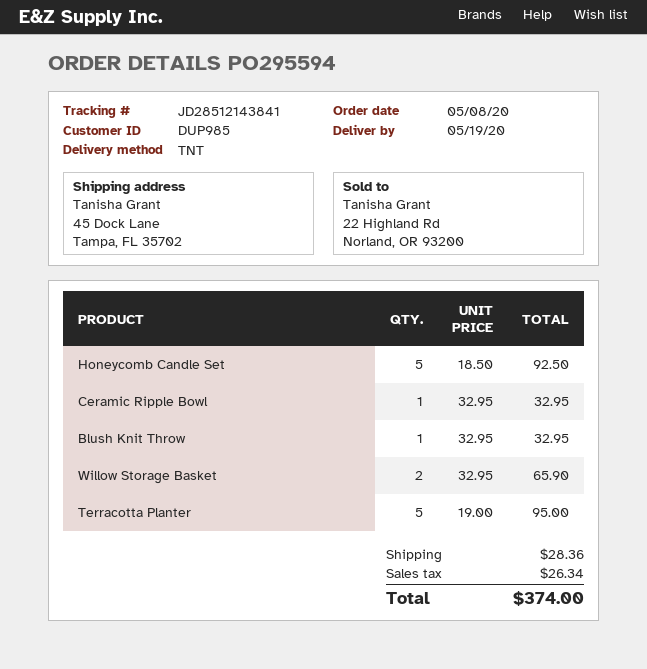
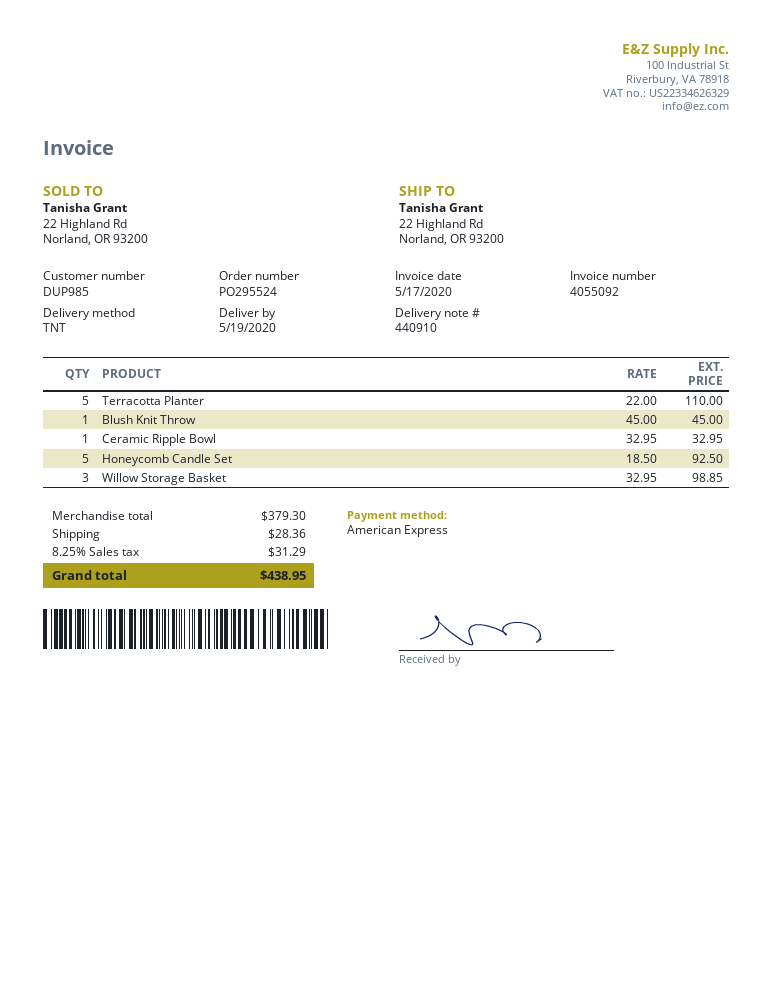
order number: PO295594 -> PO295524
ship to: 45 Dock Lane, Tampa, FL 35702 -> 22 Highland Rd, Norland, OR 93200
Blush Knit Throw: 1 x 32.95 = 32.95 -> 1 x 45.00 = 45.00
Willow Storage Basket: 2 x 32.95 = 65.90 -> 3 x 32.95 = 98.85
Terracotta Planter: 5 x 19.00 = 95.00 -> 5 x 22.00 = 110.00
tax: 26.34 -> 31.29
total: 374.00 -> 438.95

